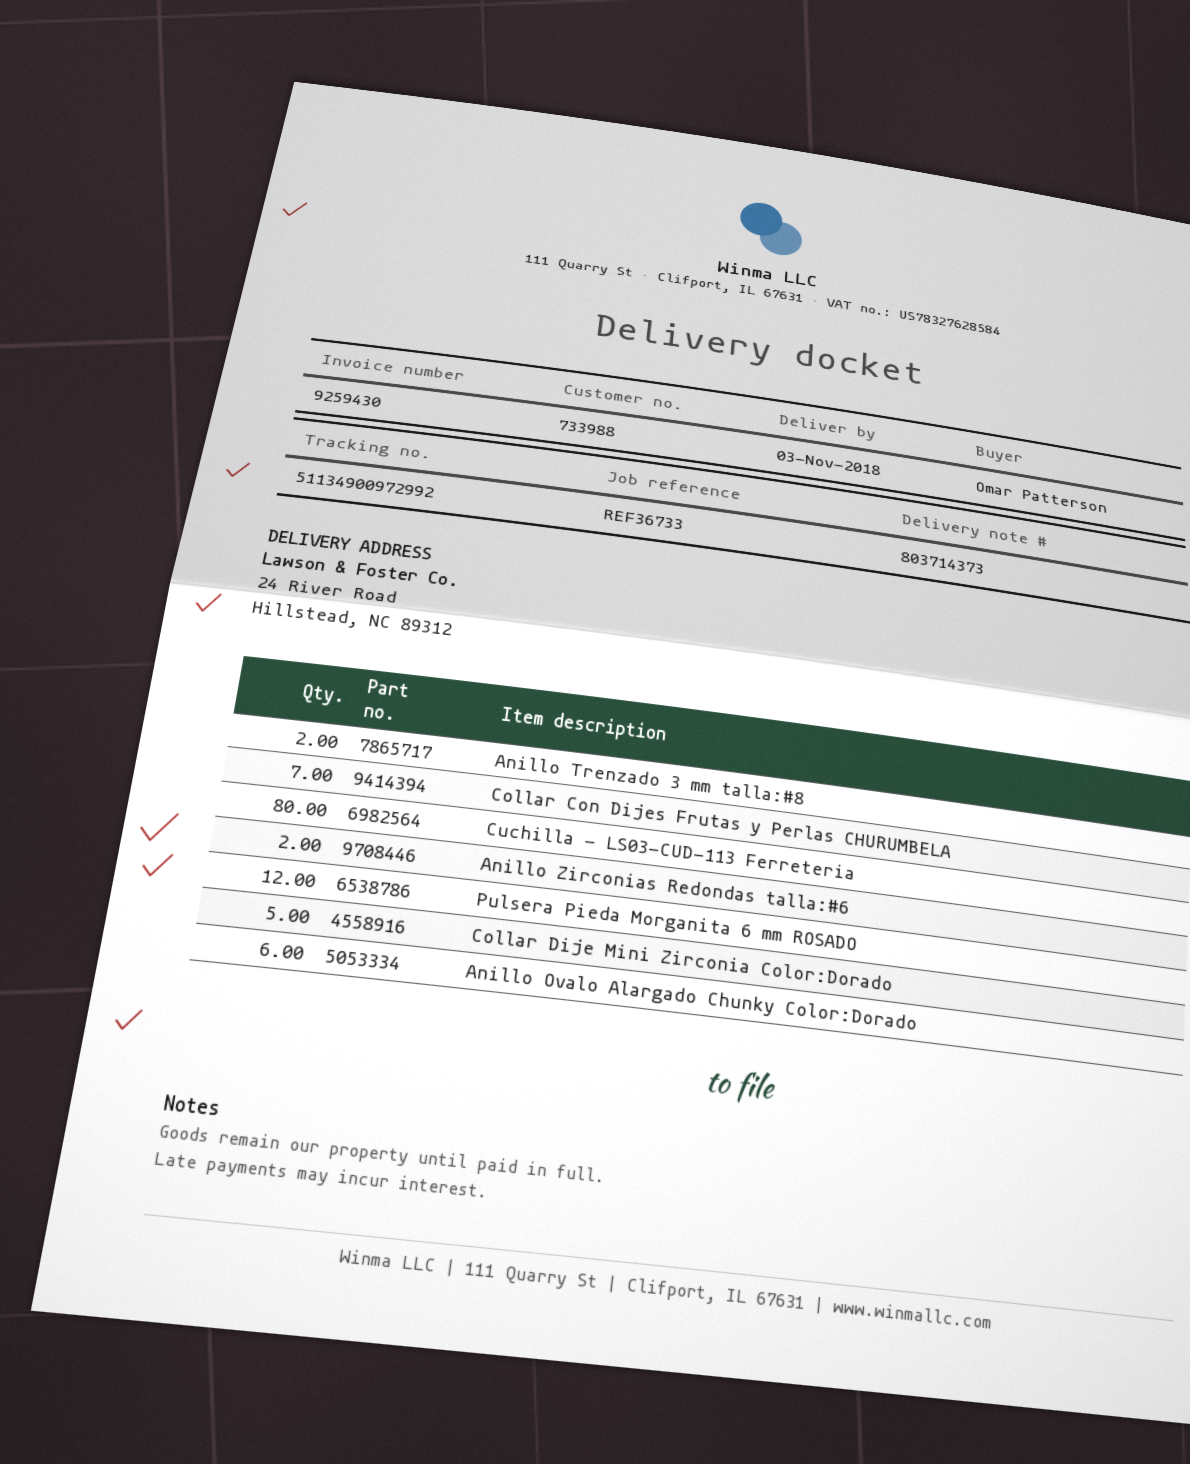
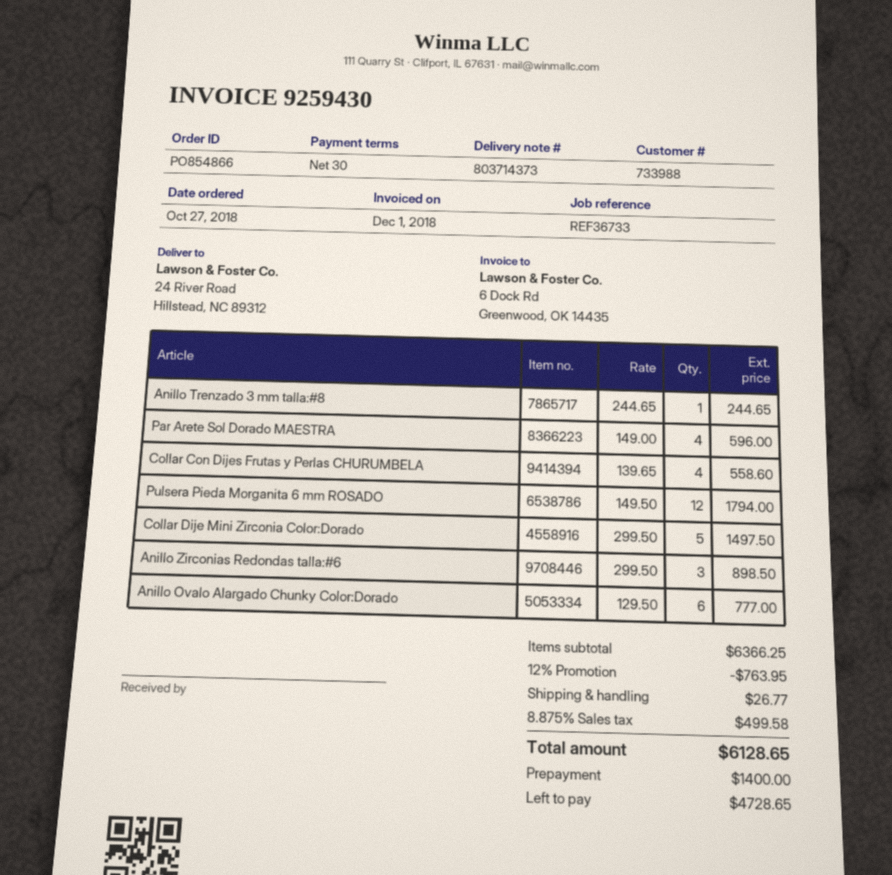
Anillo Trenzado 3 mm talla:#8: 2 -> 1
Collar Con Dijes Frutas y Perlas CHURUMBELA: 7 -> 4
Cuchilla - LS03-CUD-113 Ferreteria: 80 -> none
Anillo Zirconias Redondas talla:#6: 2 -> 3
Par Arete Sol Dorado MAESTRA: none -> 4

